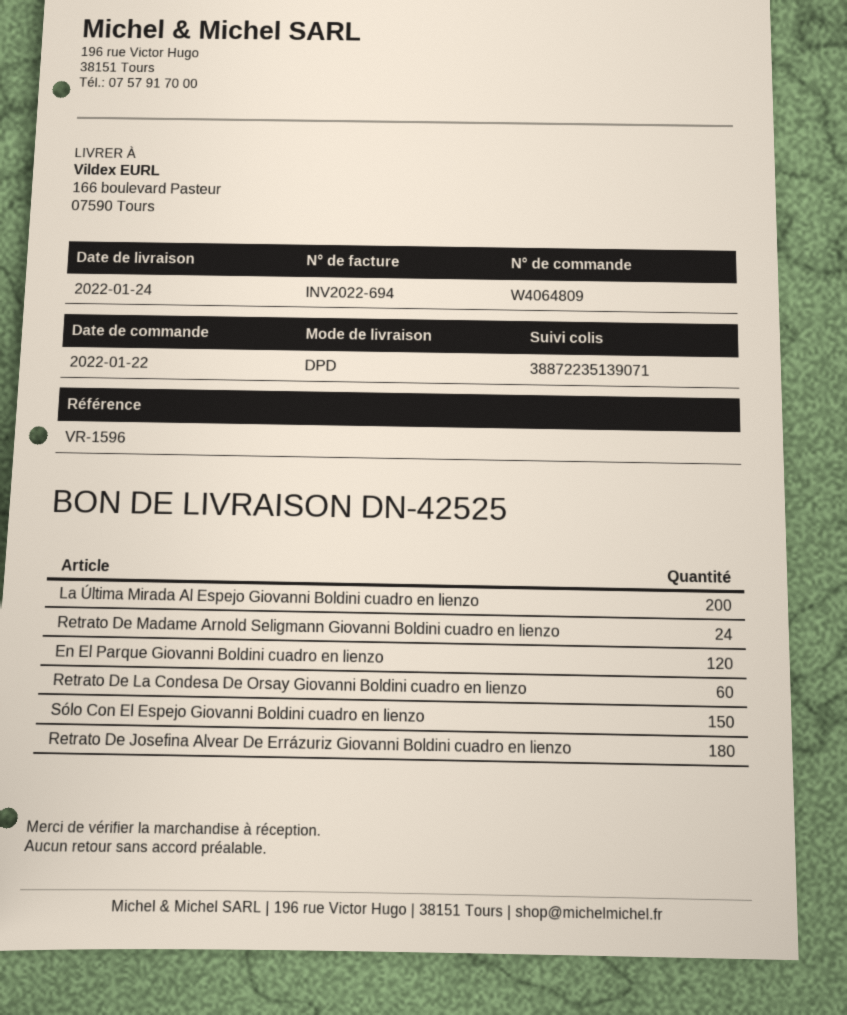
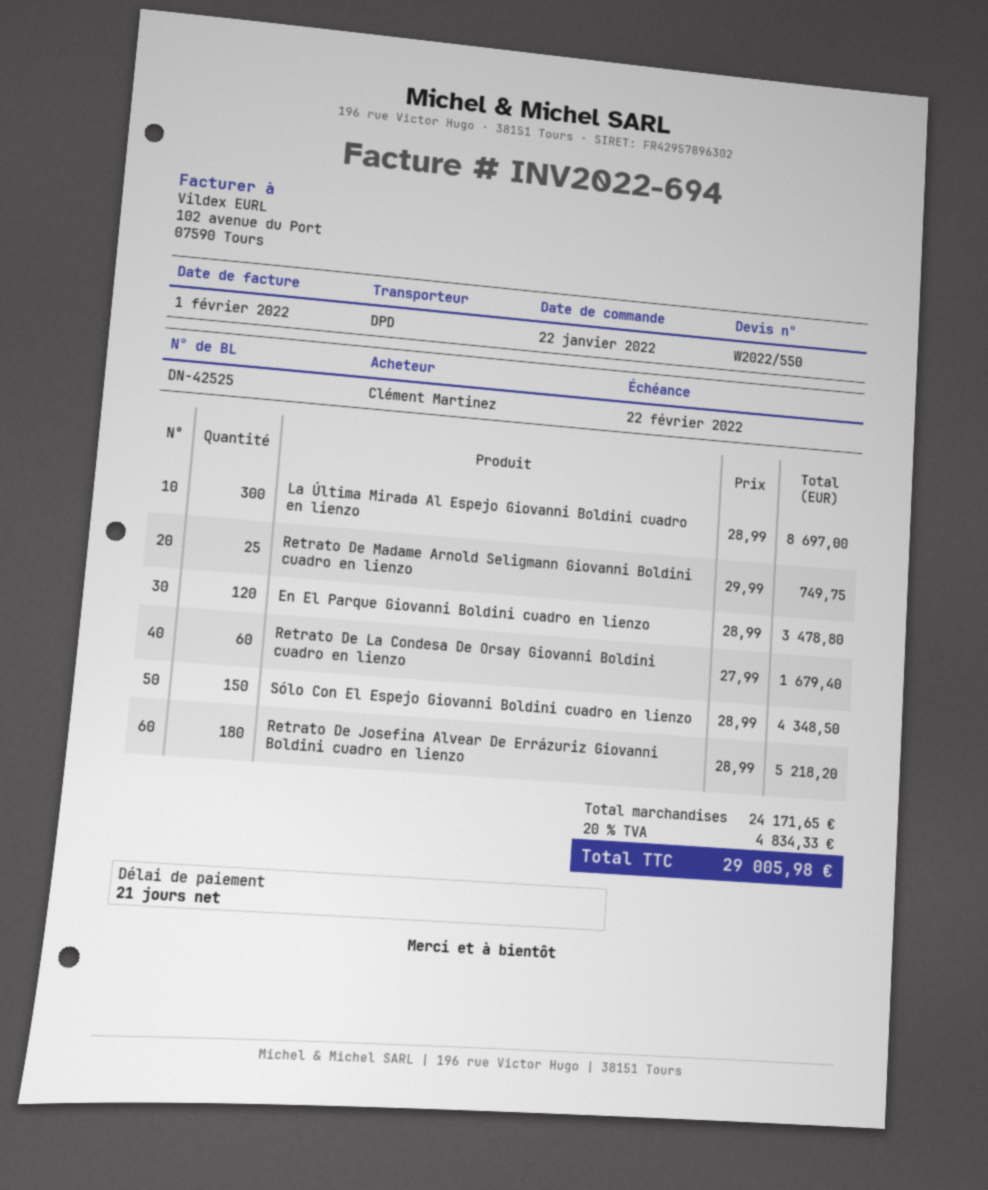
La Última Mirada Al Espejo Giovanni Boldini cuadro en lienzo: 200 -> 300
Retrato De Madame Arnold Seligmann Giovanni Boldini cuadro en lienzo: 24 -> 25

